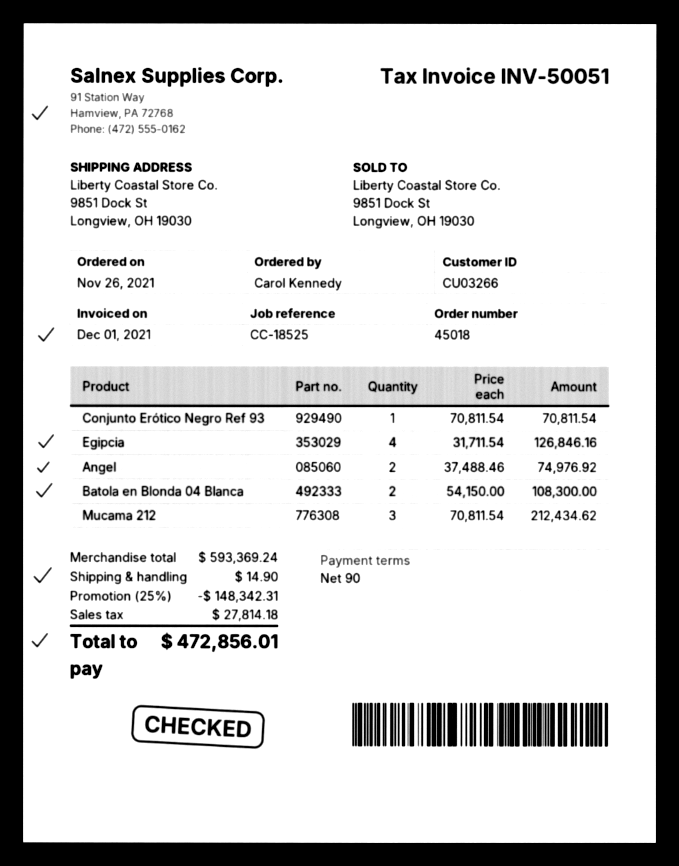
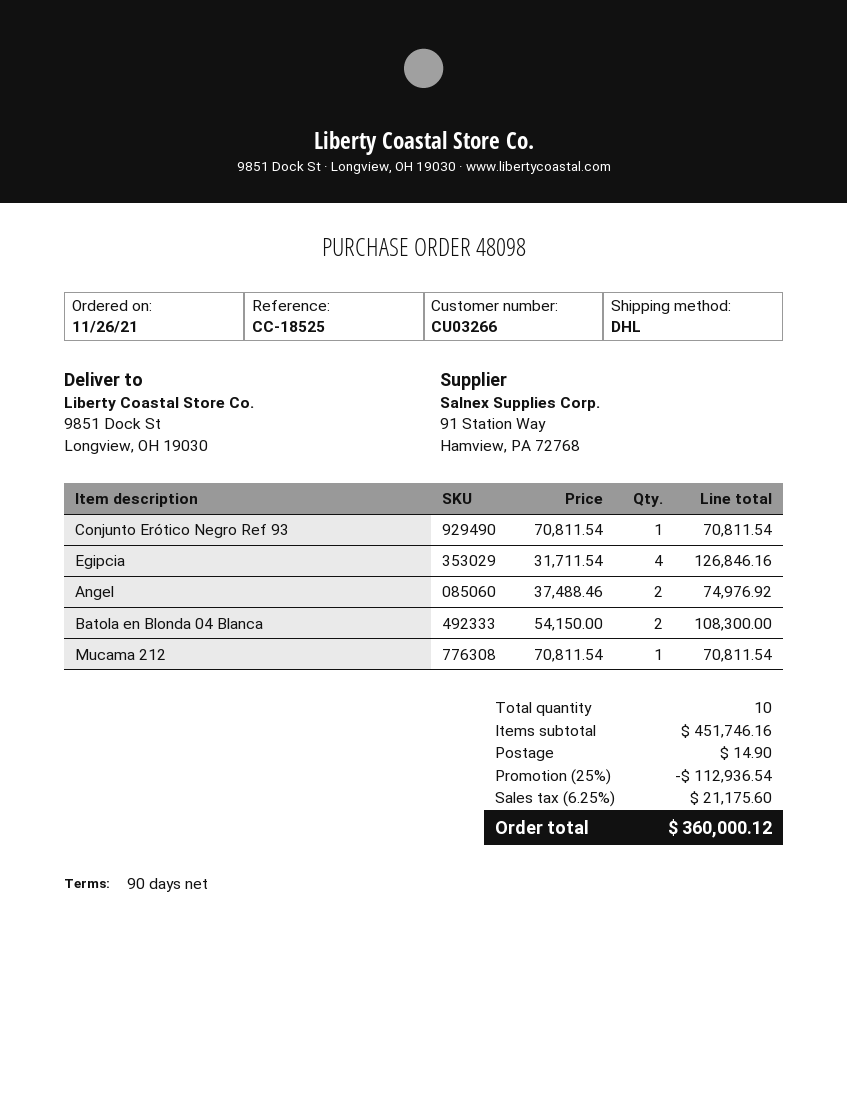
order number: 45018 -> 48098
Mucama 212: 3 x 70811.54 = 212434.62 -> 1 x 70811.54 = 70811.54
subtotal: 593369.24 -> 451746.16
discount: 25% = 148342.31 -> 25% = 112936.54
tax: 27814.18 -> 21175.60
total: 472856.01 -> 360000.12

